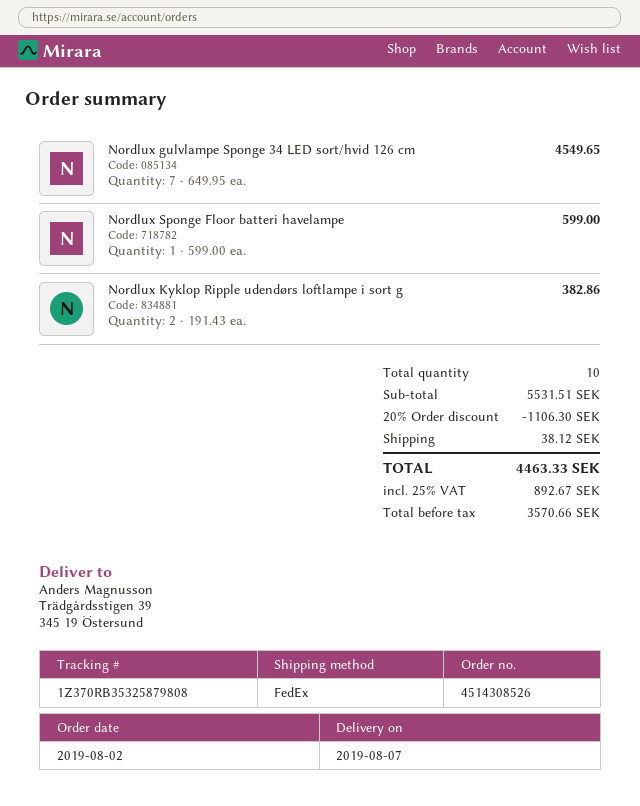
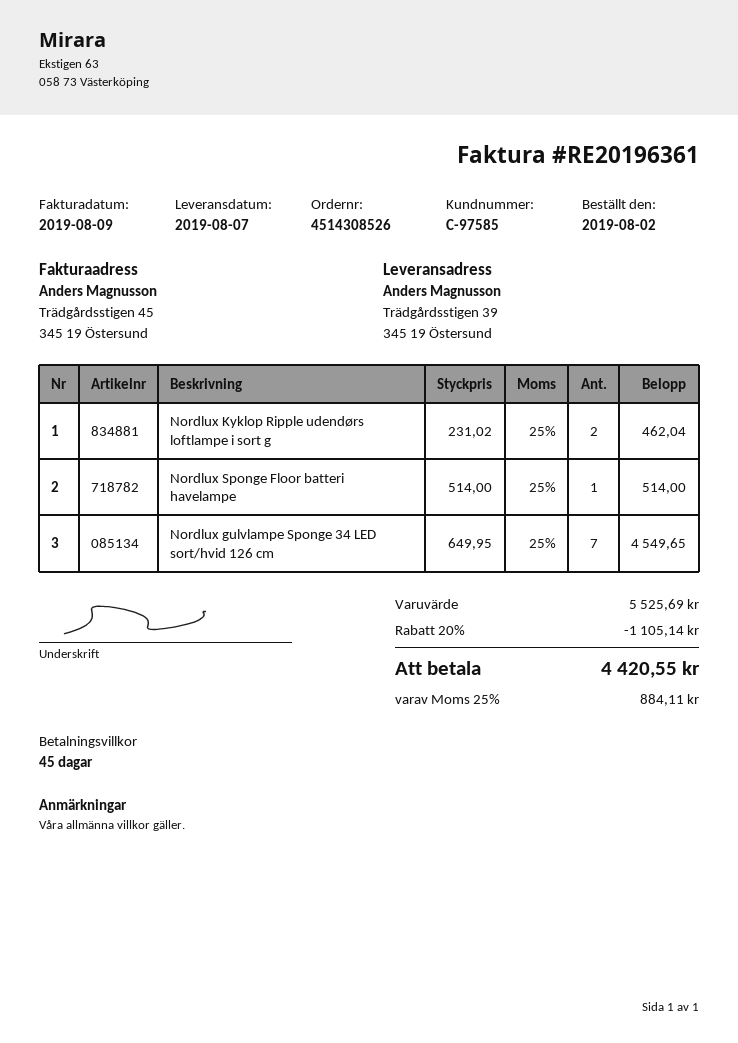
Nordlux Sponge Floor batteri havelampe: 1 x 599.00 = 599.00 -> 1 x 514.00 = 514.00
Nordlux Kyklop Ripple udendørs loftlampe i sort g: 2 x 191.43 = 382.86 -> 2 x 231.02 = 462.04
subtotal: 5531.51 -> 5525.69
discount: 20% = 1106.30 -> 20% = 1105.14
shipping: 38.12 -> none
tax: 25% = 892.67 -> 25% = 884.11
total: 4463.33 -> 4420.55

